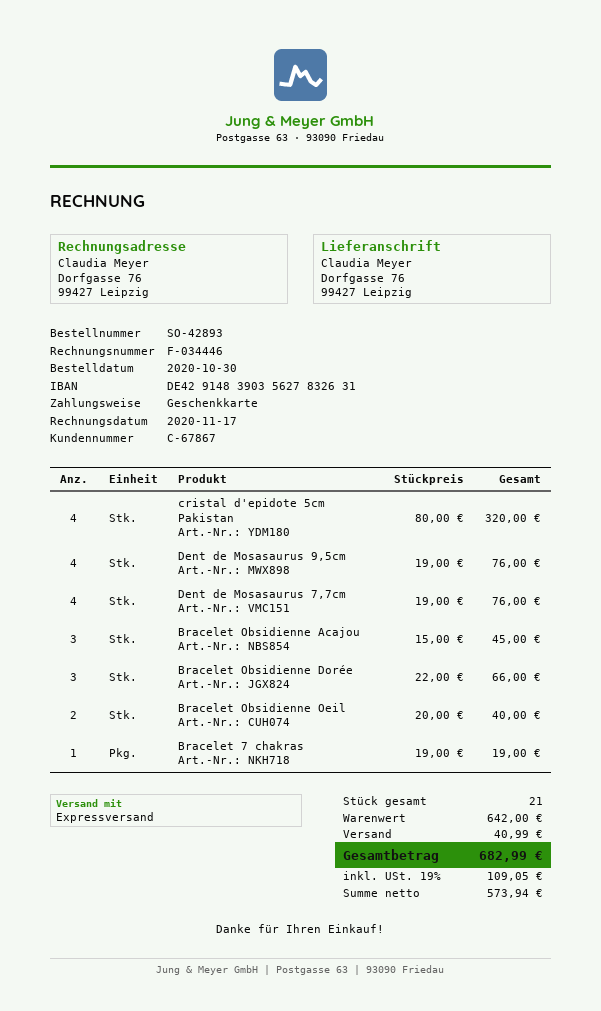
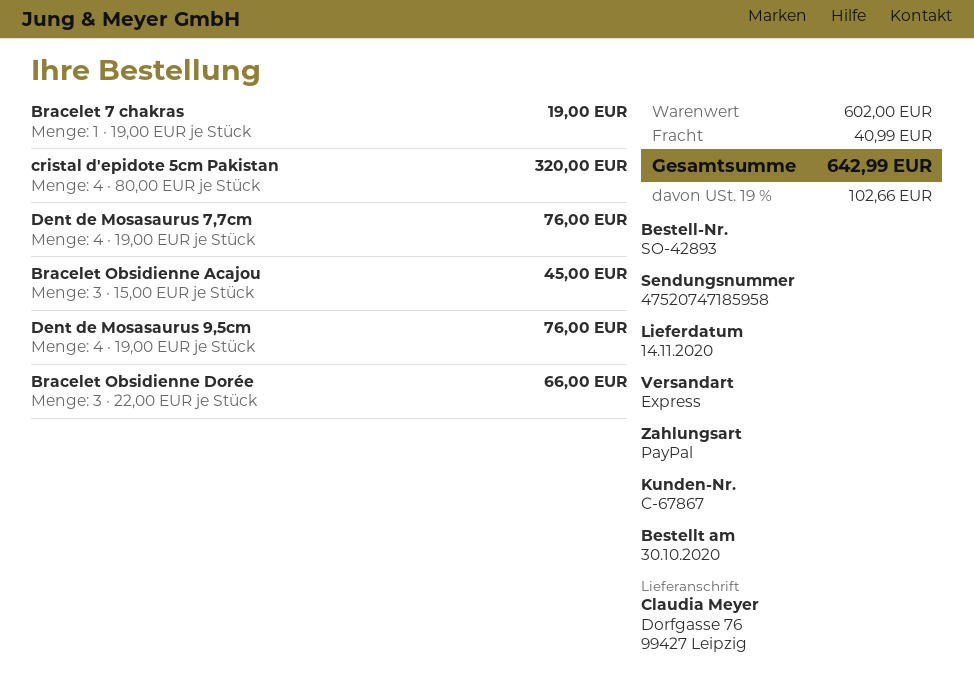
payment method: gift card -> PayPal
Bracelet Obsidienne Oeil: 2 x 20.00 = 40.00 -> none
subtotal: 642.00 -> 602.00
tax: 19% = 109.05 -> 19% = 102.66
total: 682.99 -> 642.99

